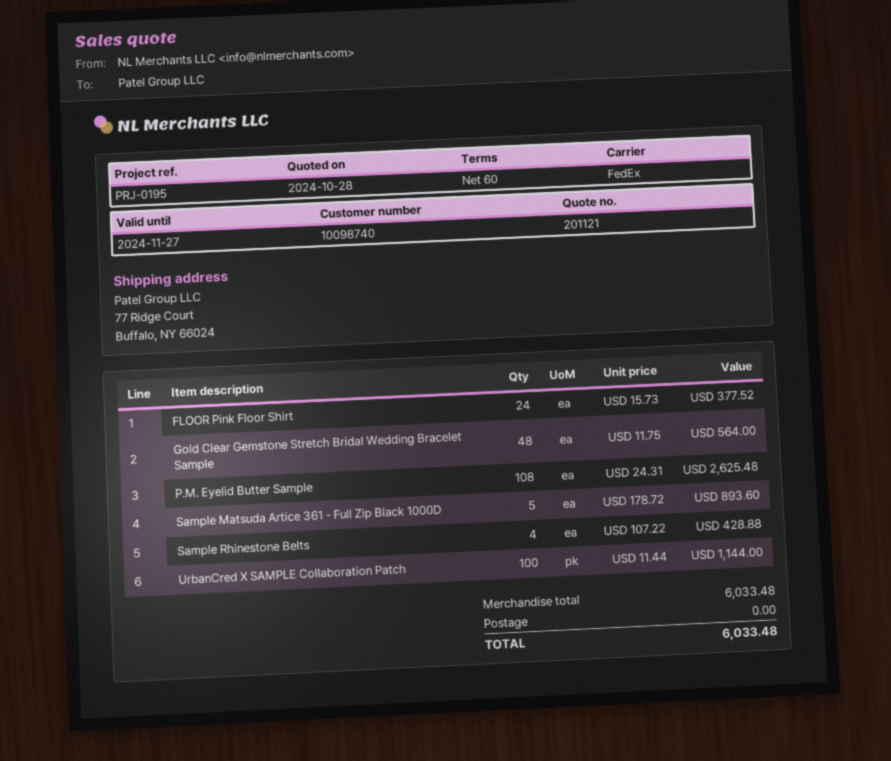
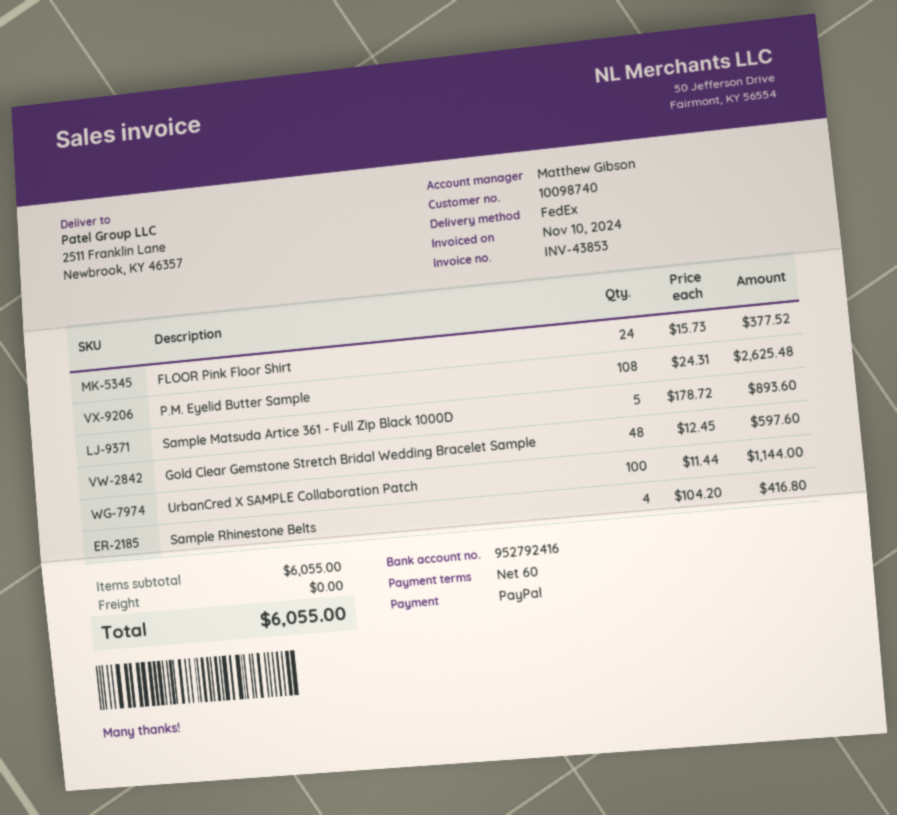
ship to: 77 Ridge Court, Buffalo, NY 66024 -> 2511 Franklin Lane, Newbrook, KY 46357
Gold Clear Gemstone Stretch Bridal Wedding Bracelet Sample: 48 x 11.75 = 564.00 -> 48 x 12.45 = 597.60
Sample Rhinestone Belts: 4 x 107.22 = 428.88 -> 4 x 104.20 = 416.80
subtotal: 6033.48 -> 6055.00
total: 6033.48 -> 6055.00

